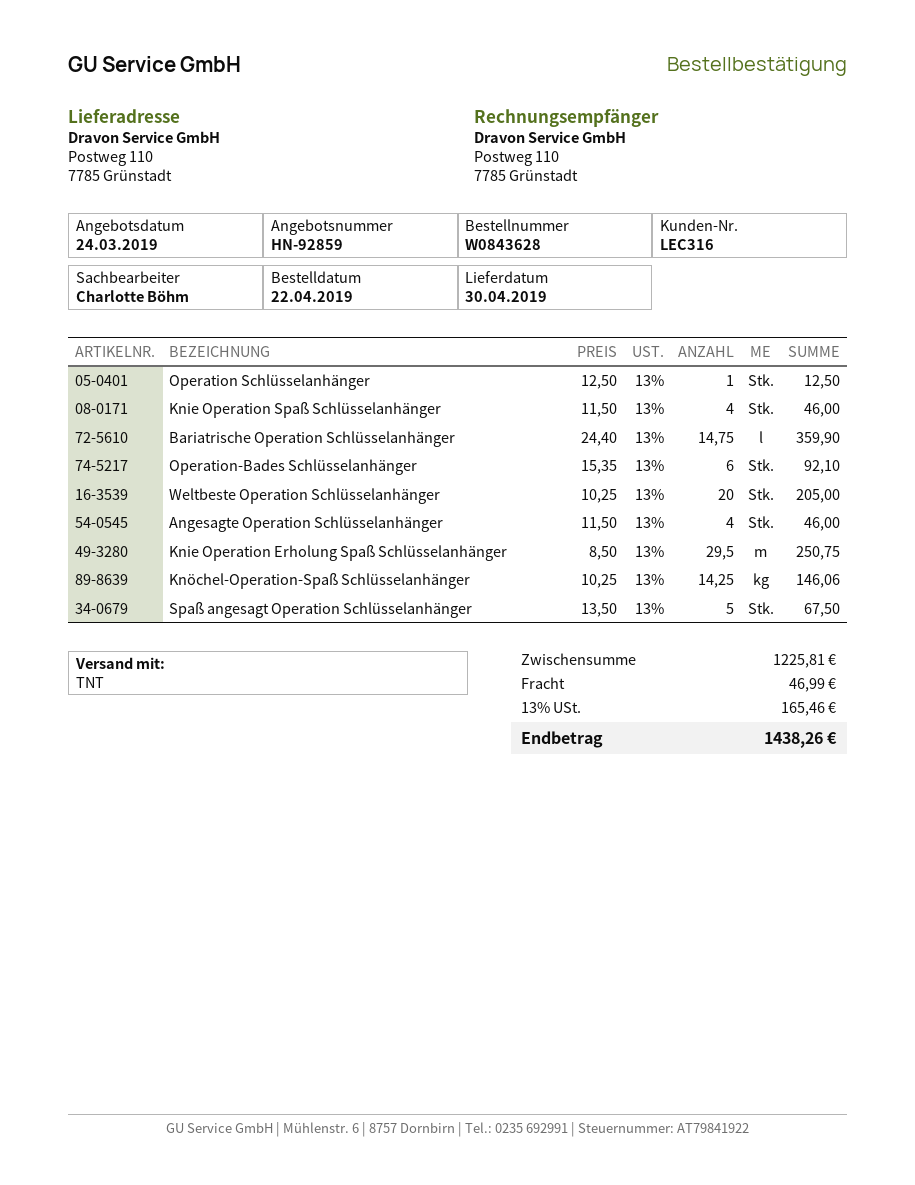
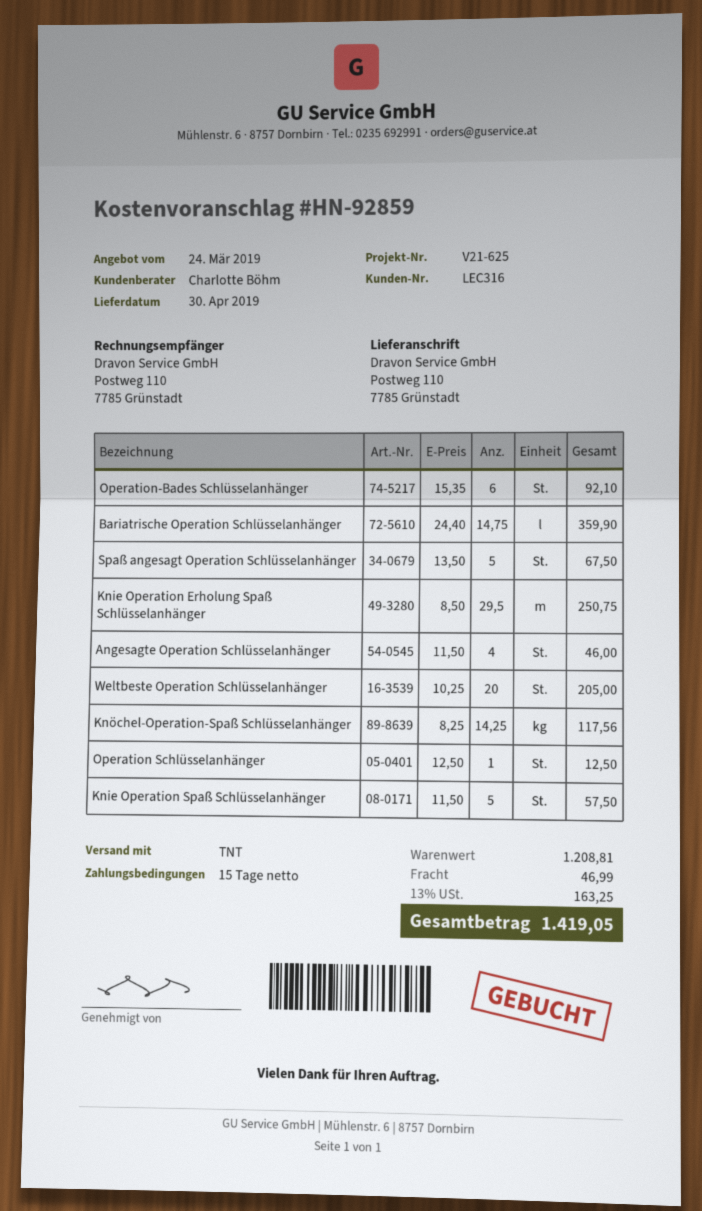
Knie Operation Spaß Schlüsselanhänger: 4 x 11.50 = 46.00 -> 5 x 11.50 = 57.50
Knöchel-Operation-Spaß Schlüsselanhänger: 14.25 x 10.25 = 146.06 -> 14.25 x 8.25 = 117.56
subtotal: 1225.81 -> 1208.81
tax: 13% = 165.46 -> 13% = 163.25
total: 1438.26 -> 1419.05

